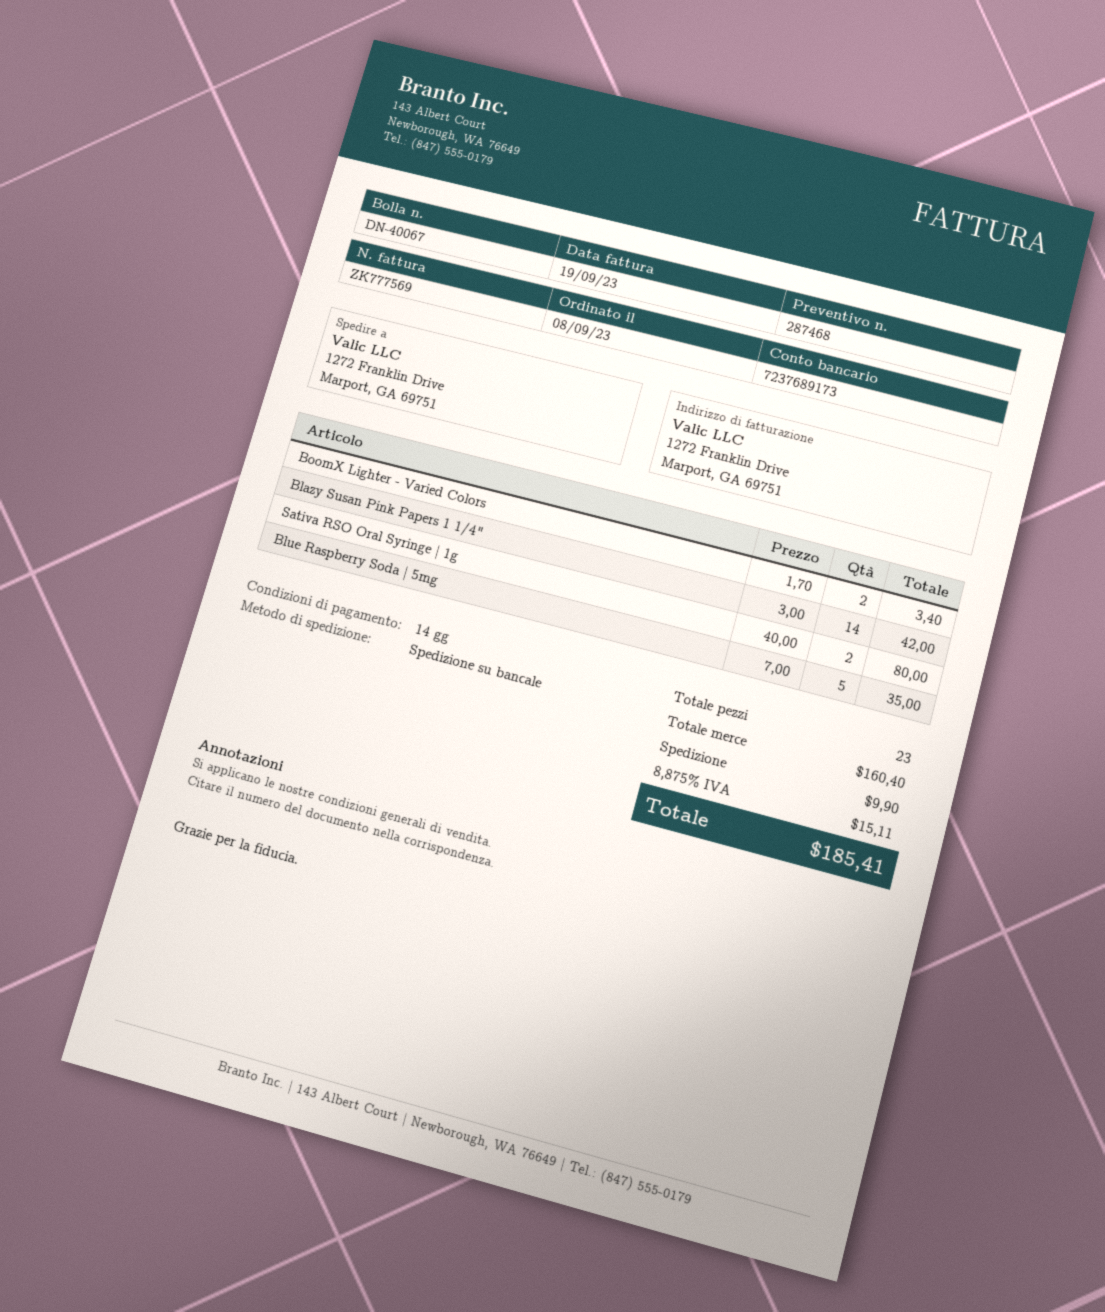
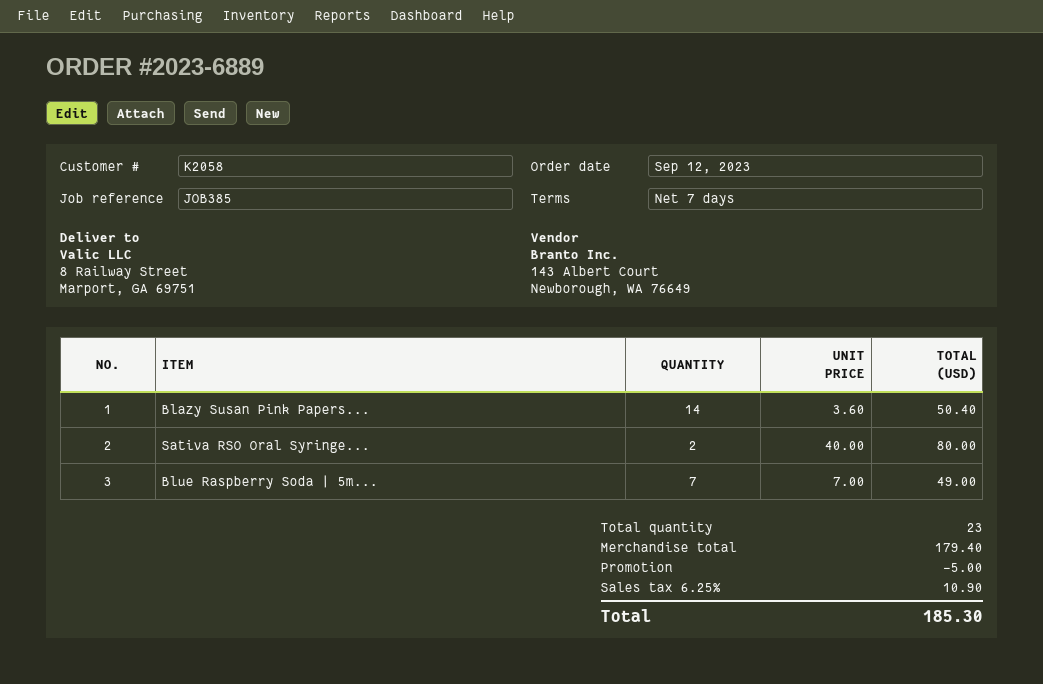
order date: 2023-09-08 -> 2023-09-12
payment terms: 14 days -> 7 days
ship to: 1272 Franklin Drive, Marport, GA 69751 -> 8 Railway Street, Marport, GA 69751
BoomX Lighter - Varied Colors: 2 x 1.70 = 3.40 -> none
Blazy Susan Pink Papers 1 1/4": 14 x 3.00 = 42.00 -> 14 x 3.60 = 50.40
Blue Raspberry Soda | 5mg: 5 x 7.00 = 35.00 -> 7 x 7.00 = 49.00
subtotal: 160.40 -> 179.40
discount: none -> 5.00
shipping: 9.90 -> none
tax: 8.875% = 15.11 -> 6.25% = 10.90
total: 185.41 -> 185.30

